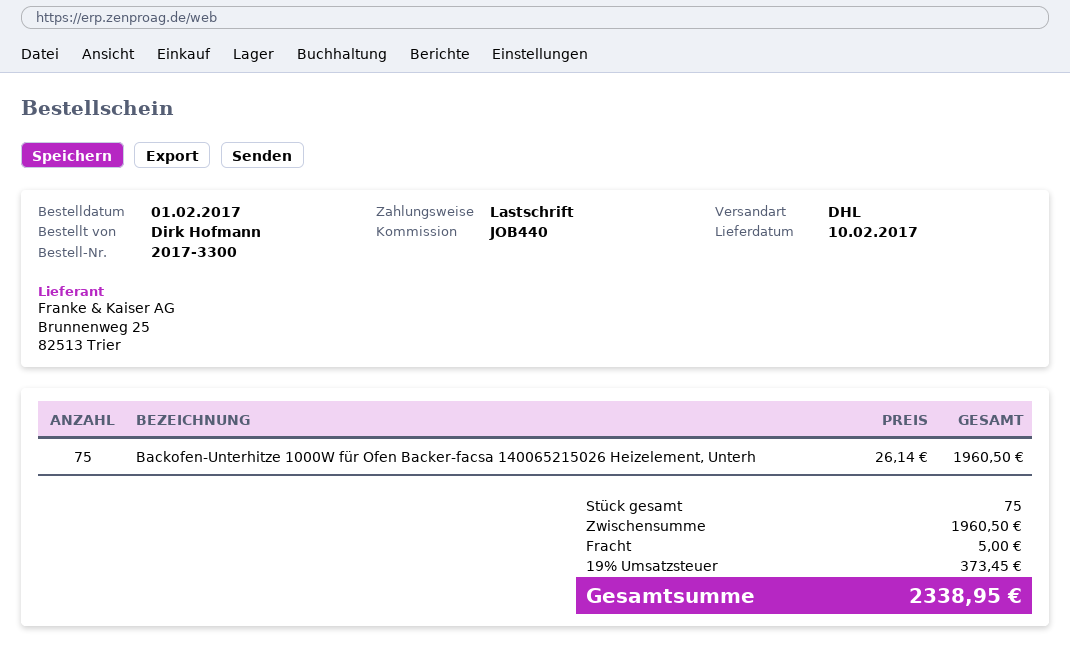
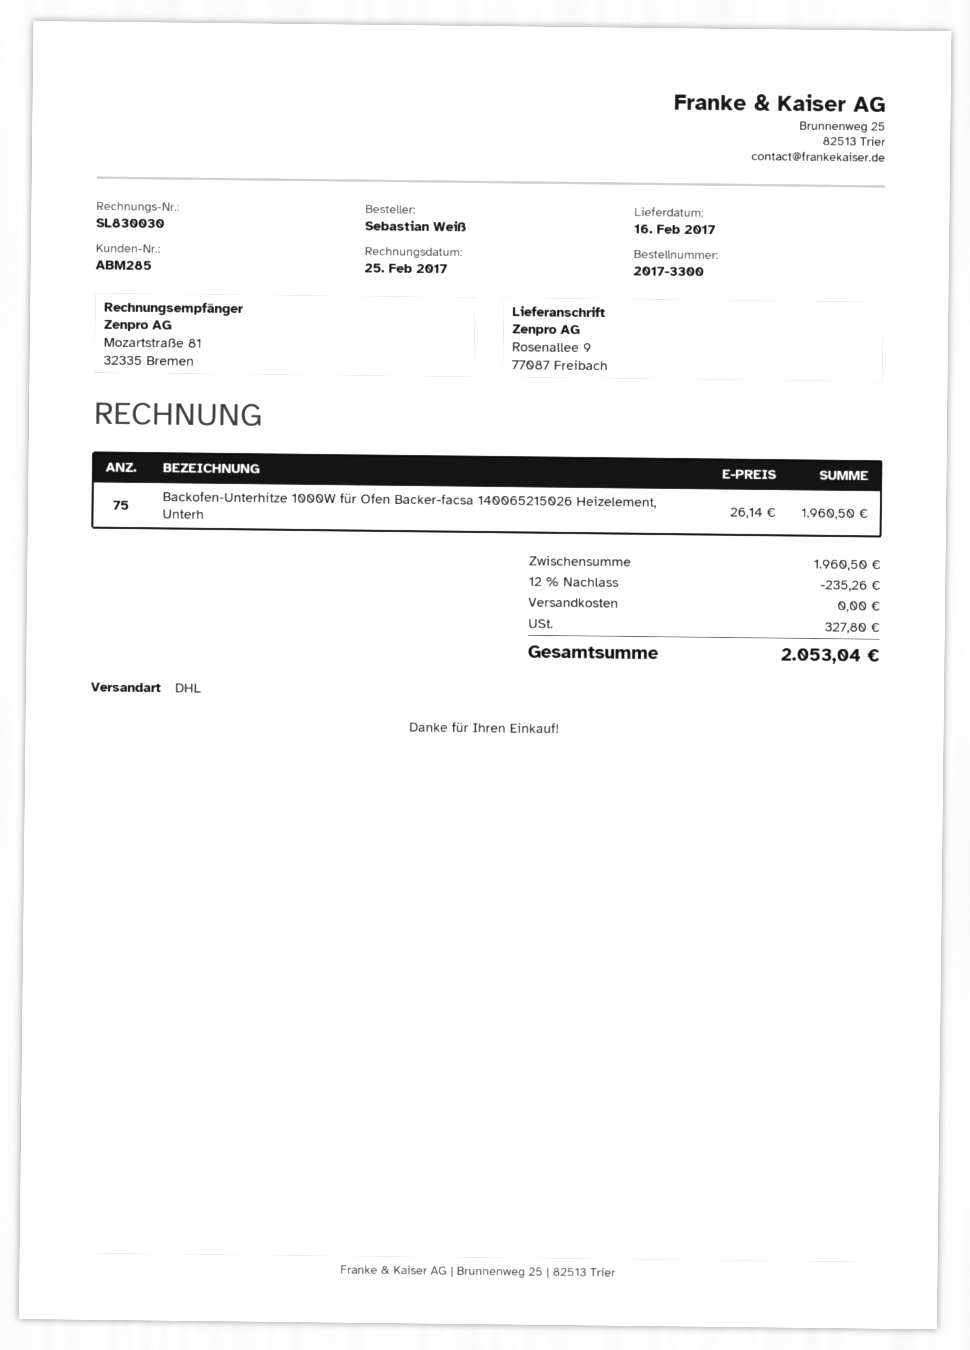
delivery date: 2017-02-10 -> 2017-02-16
ordered by: Dirk Hofmann -> Sebastian Weiß
discount: none -> 12% = 235.26
shipping: 5.00 -> 0.00
tax: 373.45 -> 327.80
total: 2338.95 -> 2053.04

